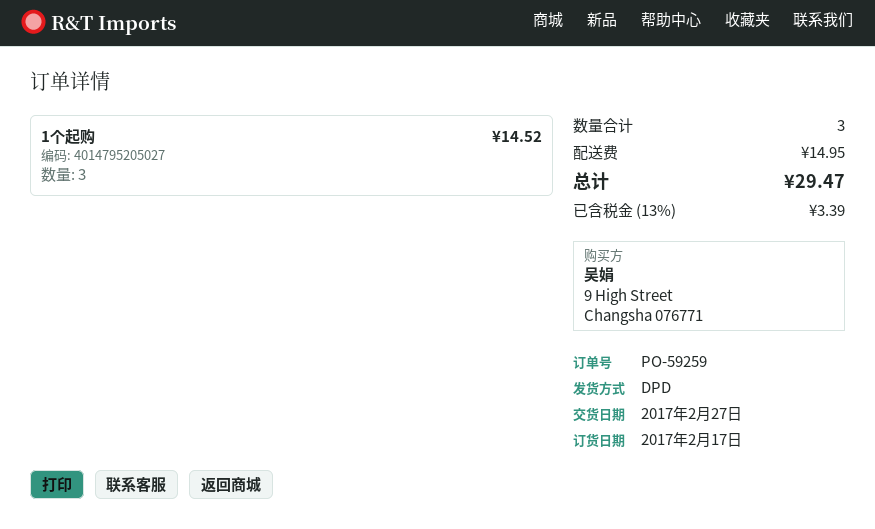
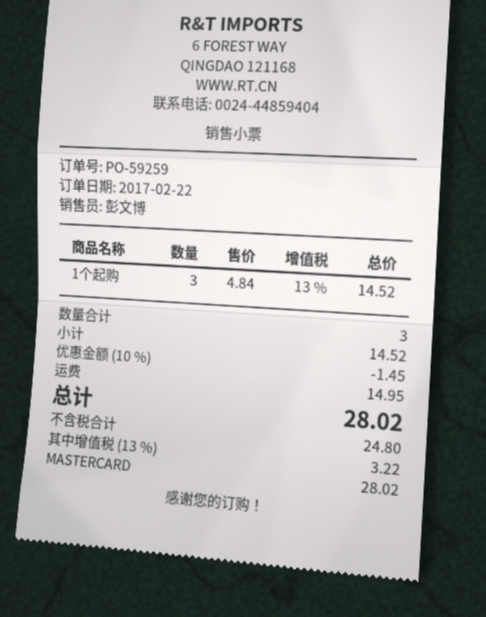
order date: 2017-02-17 -> 2017-02-22
discount: none -> 10% = 1.45
tax: 13% = 3.39 -> 13% = 3.22
total: 29.47 -> 28.02

